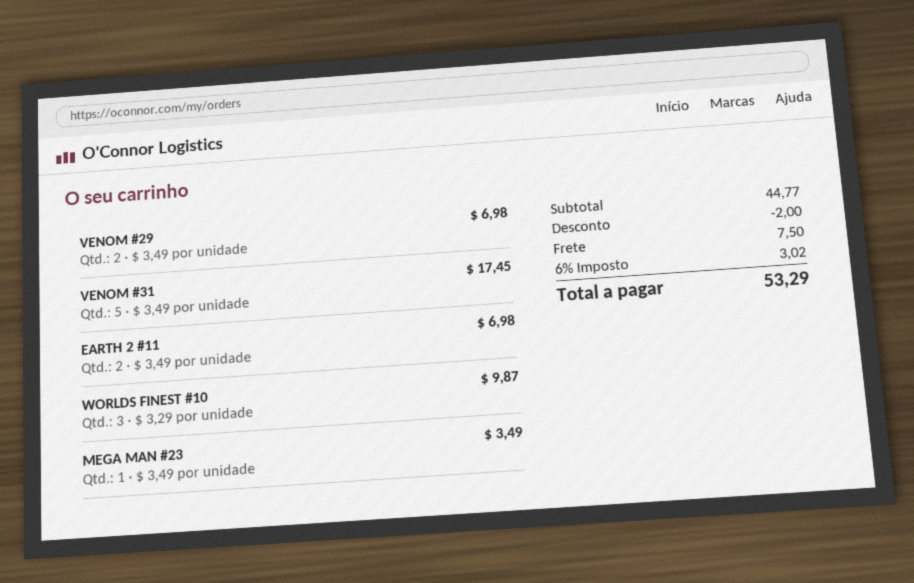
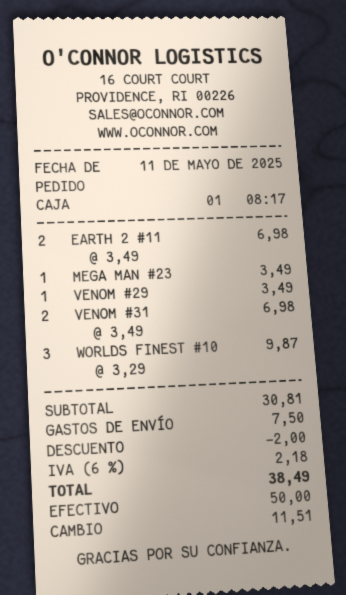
VENOM #29: 2 x 3.49 = 6.98 -> 1 x 3.49 = 3.49
VENOM #31: 5 x 3.49 = 17.45 -> 2 x 3.49 = 6.98
subtotal: 44.77 -> 30.81
tax: 6% = 3.02 -> 6% = 2.18
total: 53.29 -> 38.49

